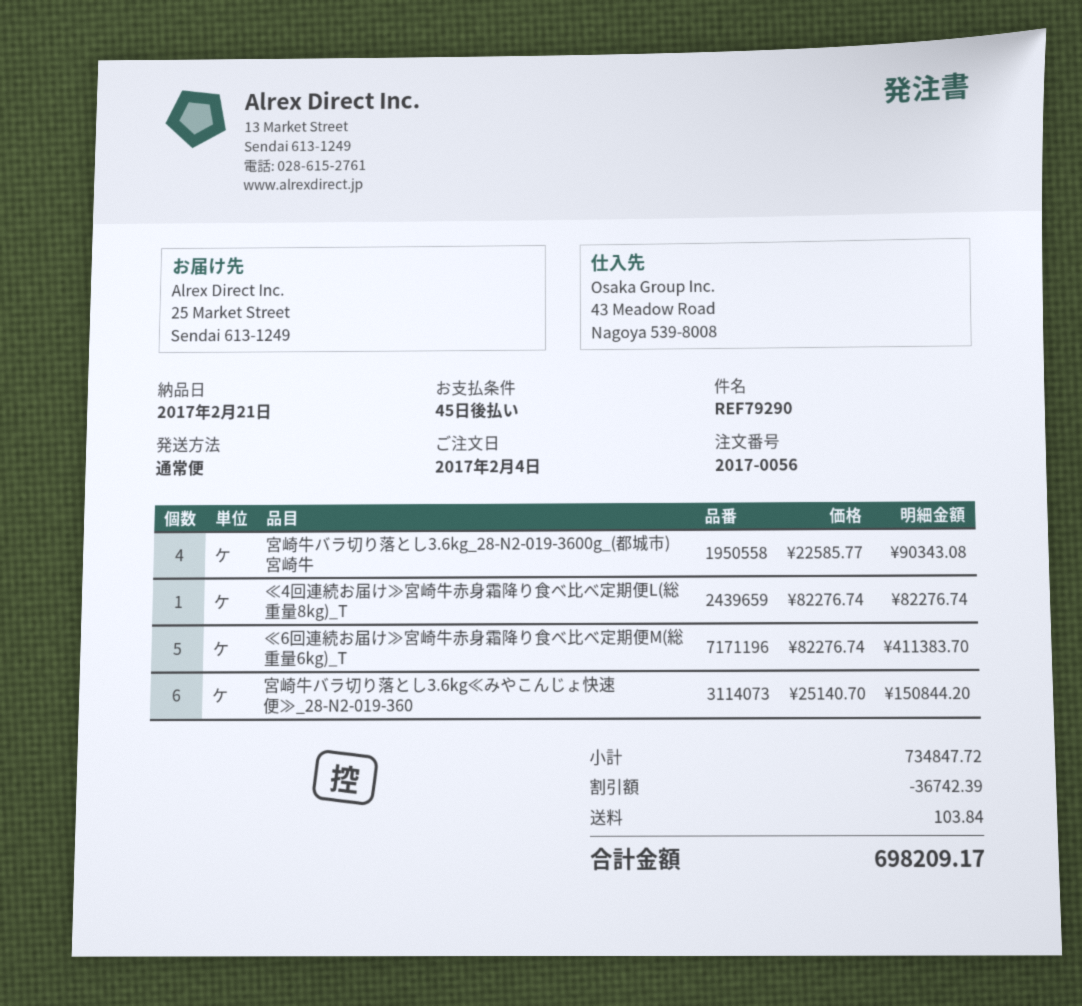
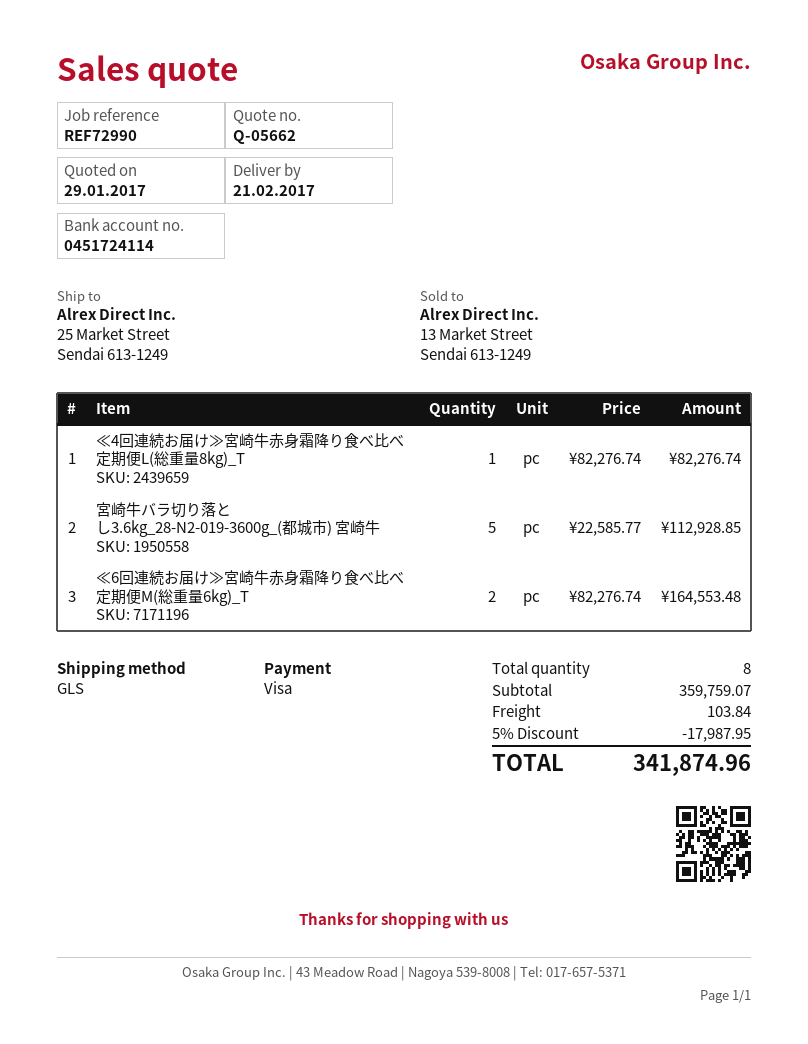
reference: REF79290 -> REF72990
shipping method: standard -> GLS
宮崎牛バラ切り落とし3.6kg_28-N2-019-3600g_(都城市) 宮崎牛: 4 x 22585.77 = 90343.08 -> 5 x 22585.77 = 112928.85
≪6回連続お届け≫宮崎牛赤身霜降り食べ比べ定期便M(総重量6kg)_T: 5 x 82276.74 = 411383.70 -> 2 x 82276.74 = 164553.48
宮崎牛バラ切り落とし3.6kg≪みやこんじょ快速便≫_28-N2-019-360: 6 x 25140.70 = 150844.20 -> none
subtotal: 734847.72 -> 359759.07
discount: 36742.39 -> 17987.95
total: 698209.17 -> 341874.96

